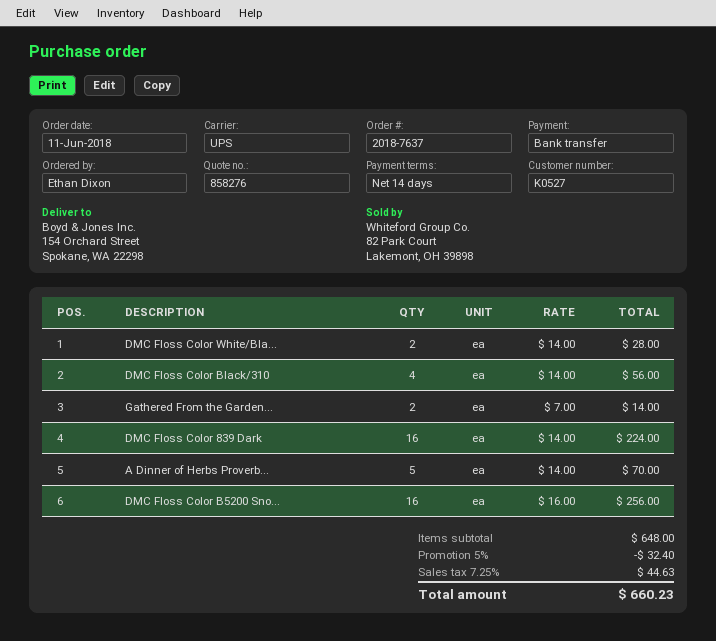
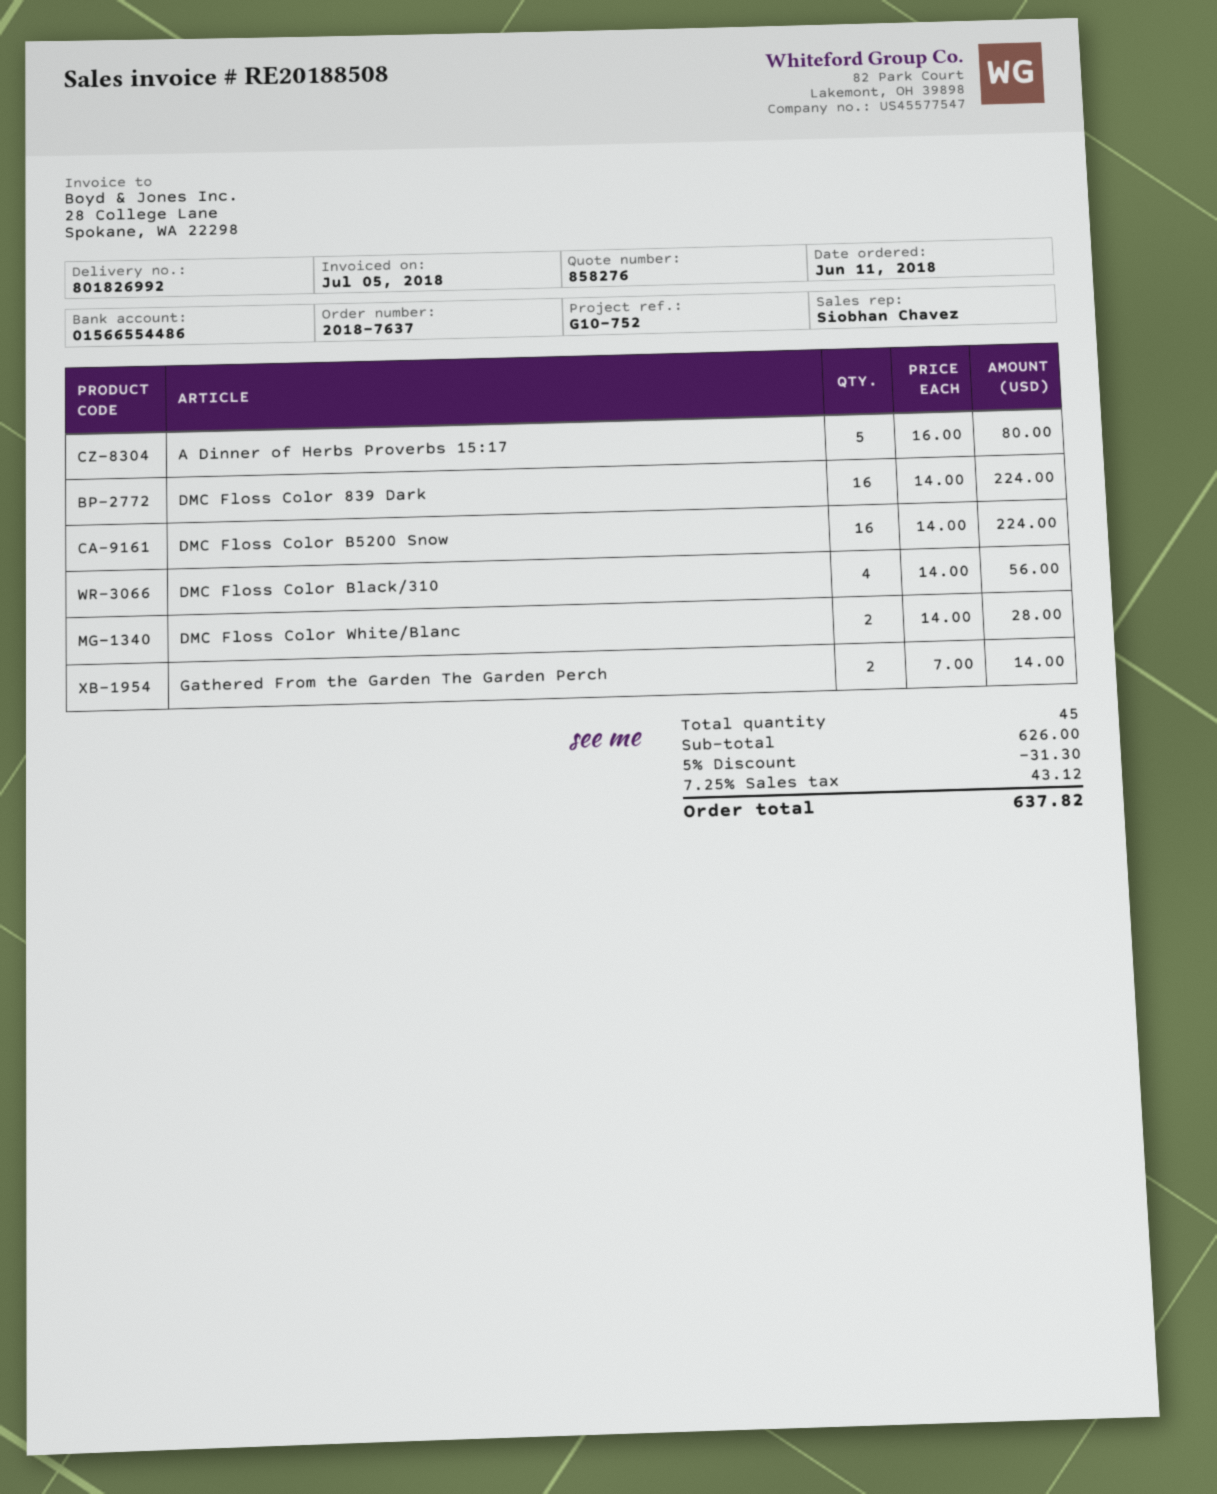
A Dinner of Herbs Proverb...: 5 x 14.00 = 70.00 -> 5 x 16.00 = 80.00
DMC Floss Color B5200 Sno...: 16 x 16.00 = 256.00 -> 16 x 14.00 = 224.00
subtotal: 648.00 -> 626.00
discount: 5% = 32.40 -> 5% = 31.30
tax: 7.25% = 44.63 -> 7.25% = 43.12
total: 660.23 -> 637.82

